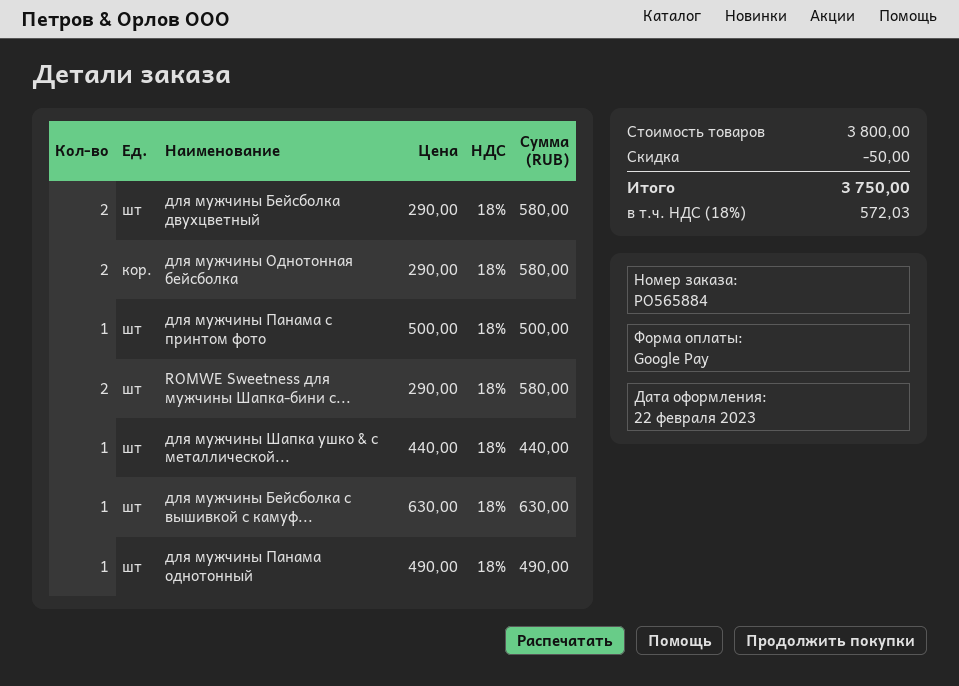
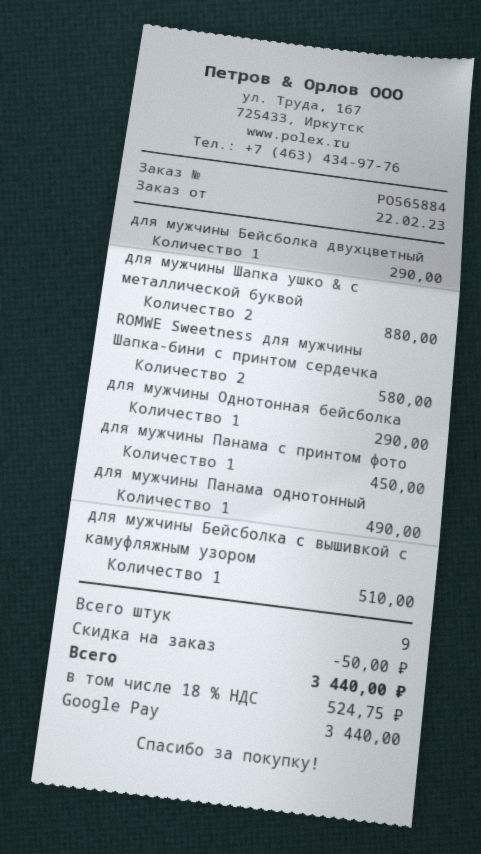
для мужчины Бейсболка двухцветный: 2 for 580.00 -> 1 for 290.00
для мужчины Однотонная бейсболка: 2 for 580.00 -> 1 for 290.00
для мужчины Панама с принтом фото: 1 for 500.00 -> 1 for 450.00
для мужчины Шапка ушко & с металлической...: 1 for 440.00 -> 2 for 880.00
для мужчины Бейсболка с вышивкой с камуф...: 1 for 630.00 -> 1 for 510.00
tax: 18% = 572.03 -> 18% = 524.75
total: 3750.00 -> 3440.00

